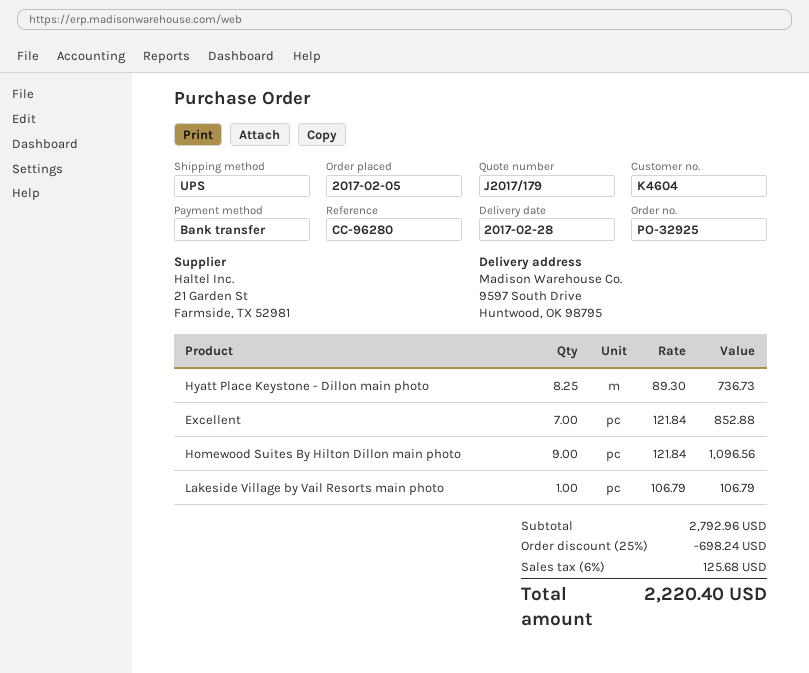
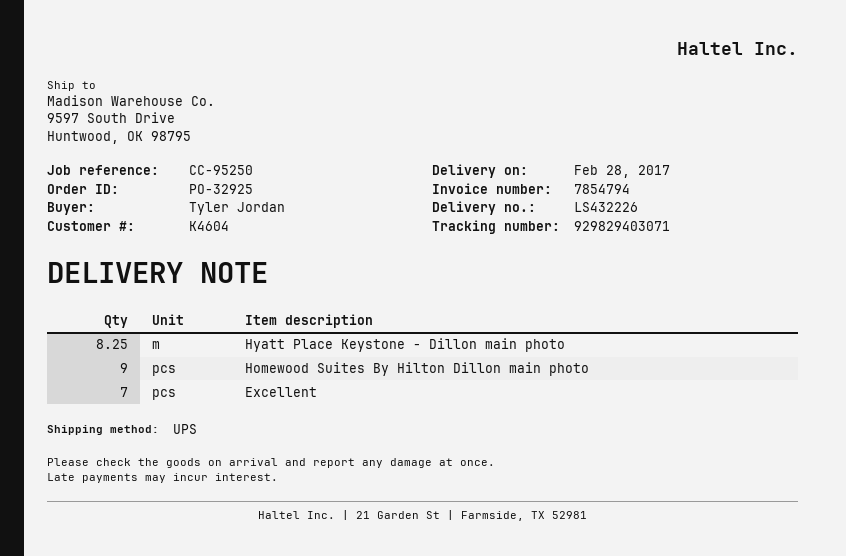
reference: CC-96280 -> CC-95250
Lakeside Village by Vail Resorts main photo: 1 -> none

